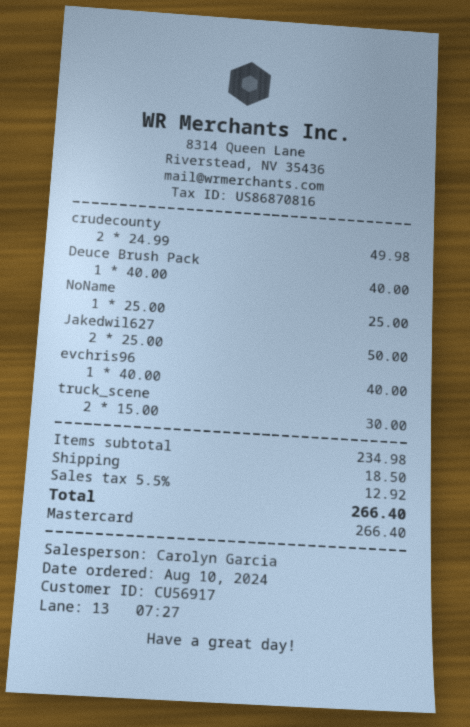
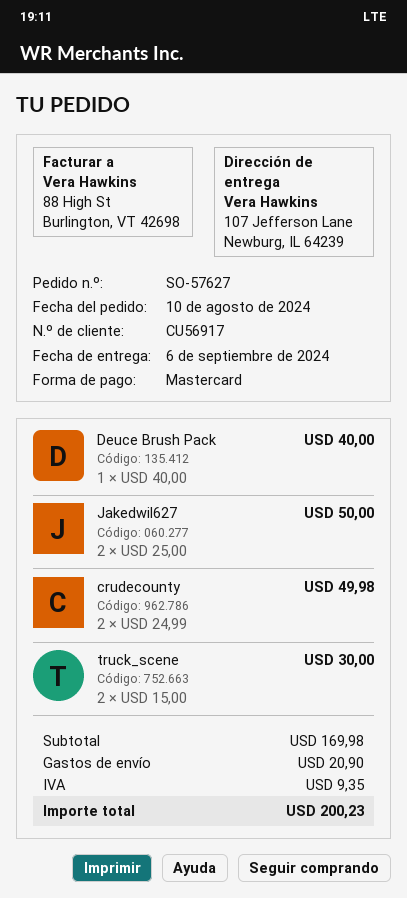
NoName: 1 x 25.00 = 25.00 -> none
evchris96: 1 x 40.00 = 40.00 -> none
subtotal: 234.98 -> 169.98
shipping: 18.50 -> 20.90
tax: 12.92 -> 9.35
total: 266.40 -> 200.23

